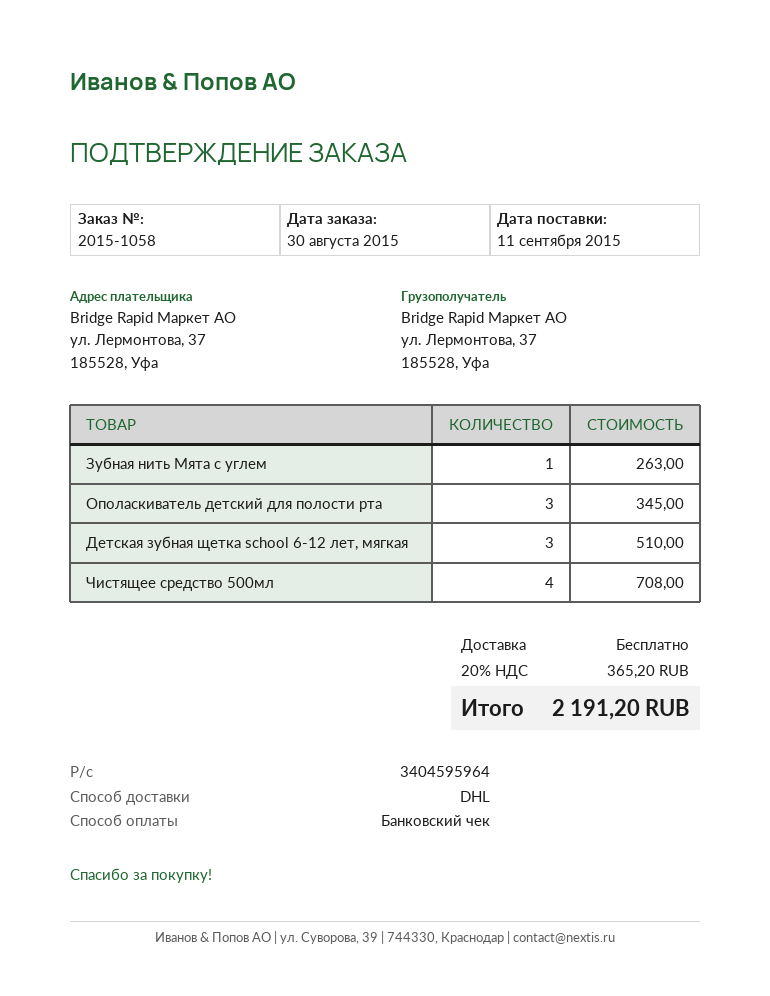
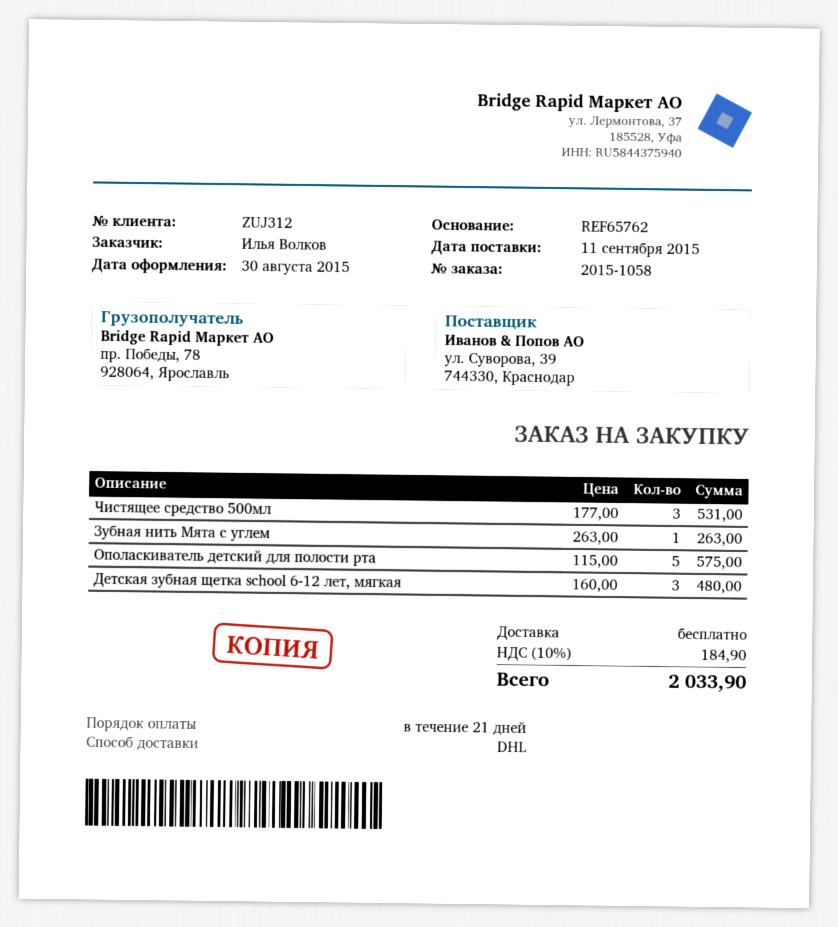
ship to: ул. Лермонтова, 37, 185528, Уфа -> пр. Победы, 78, 928064, Ярославль
Ополаскиватель детский для полости рта: 3 for 345.00 -> 5 for 575.00
Детская зубная щетка school 6-12 лет, мягкая: 3 for 510.00 -> 3 for 480.00
Чистящее средство 500мл: 4 for 708.00 -> 3 for 531.00
tax: 20% = 365.20 -> 10% = 184.90
total: 2191.20 -> 2033.90

